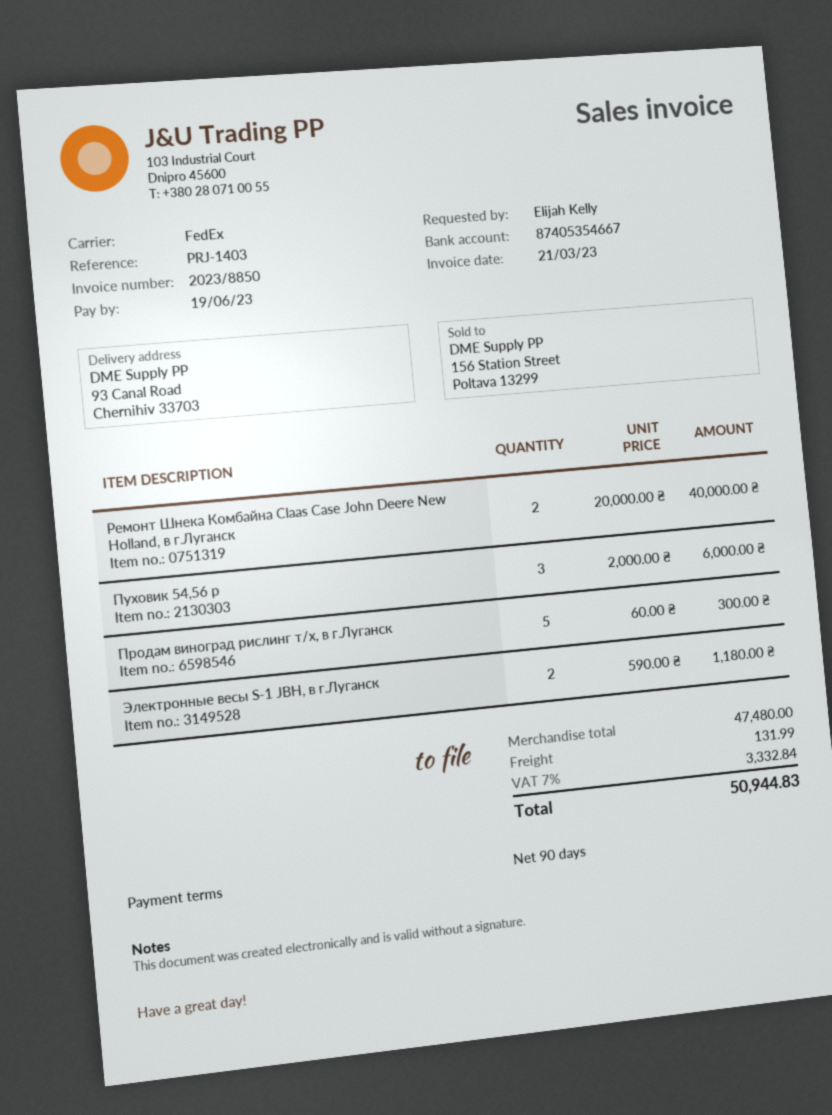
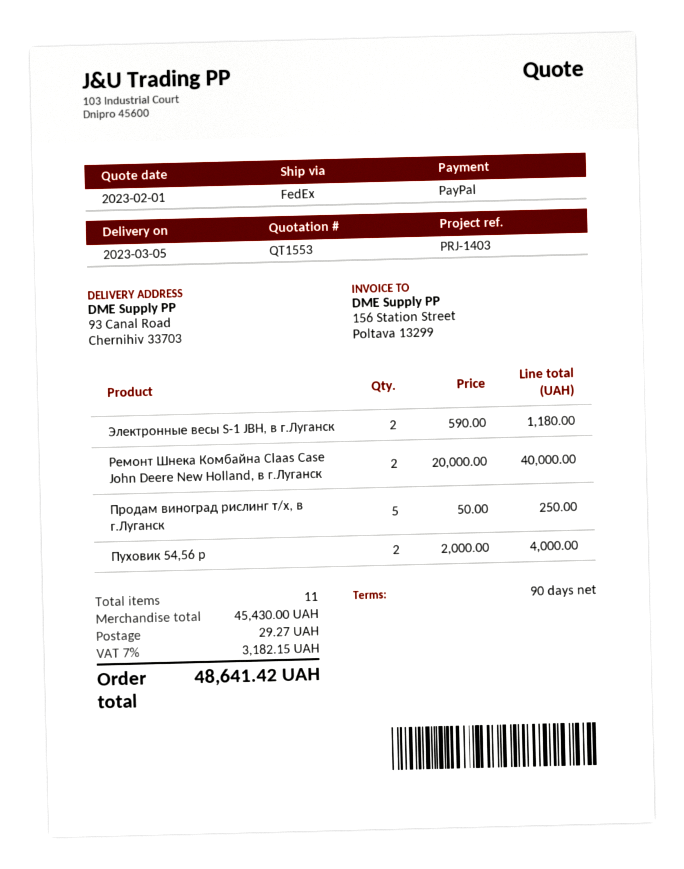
Пуховик 54,56 р: 3 x 2000.00 = 6000.00 -> 2 x 2000.00 = 4000.00
Продам виноград рислинг т/х, в г.Луганск: 5 x 60.00 = 300.00 -> 5 x 50.00 = 250.00
subtotal: 47480.00 -> 45430.00
shipping: 131.99 -> 29.27
tax: 7% = 3332.84 -> 7% = 3182.15
total: 50944.83 -> 48641.42

